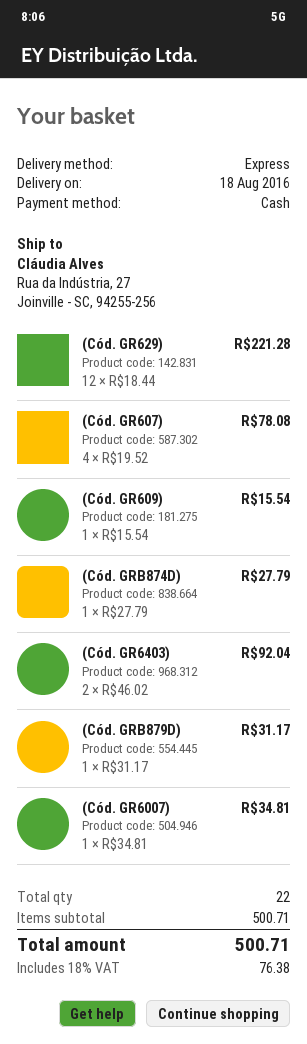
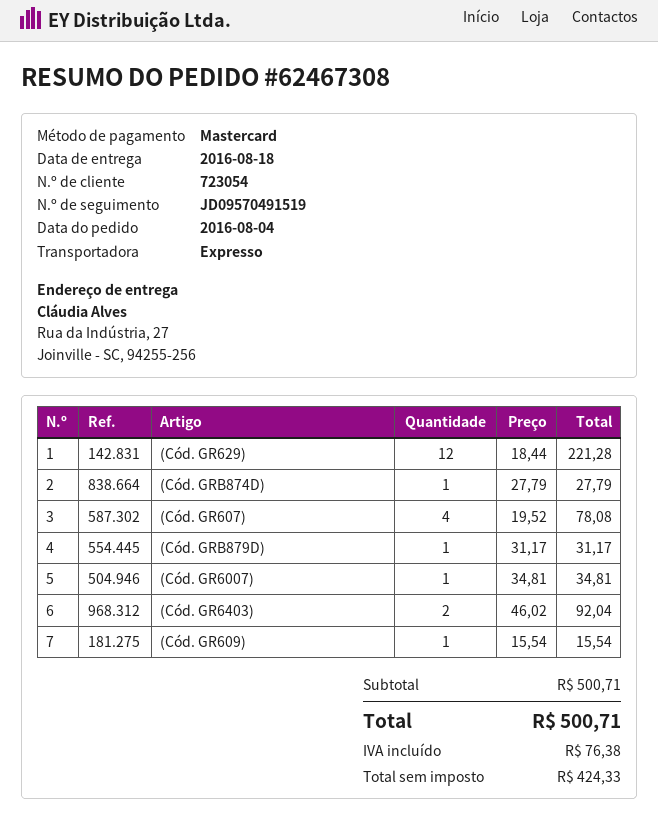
payment method: cash -> Mastercard

